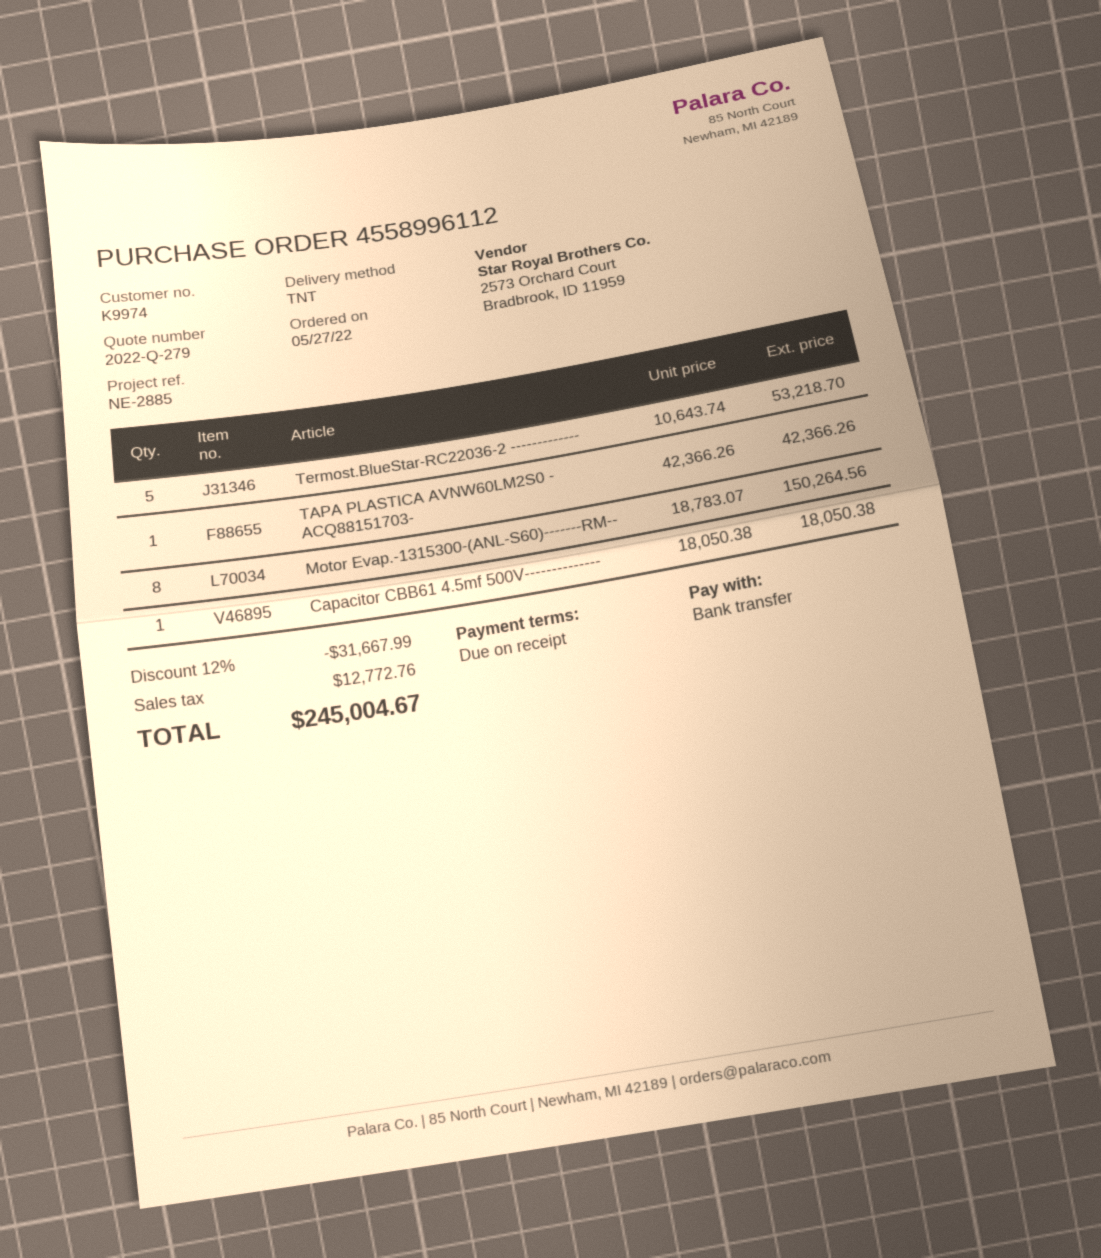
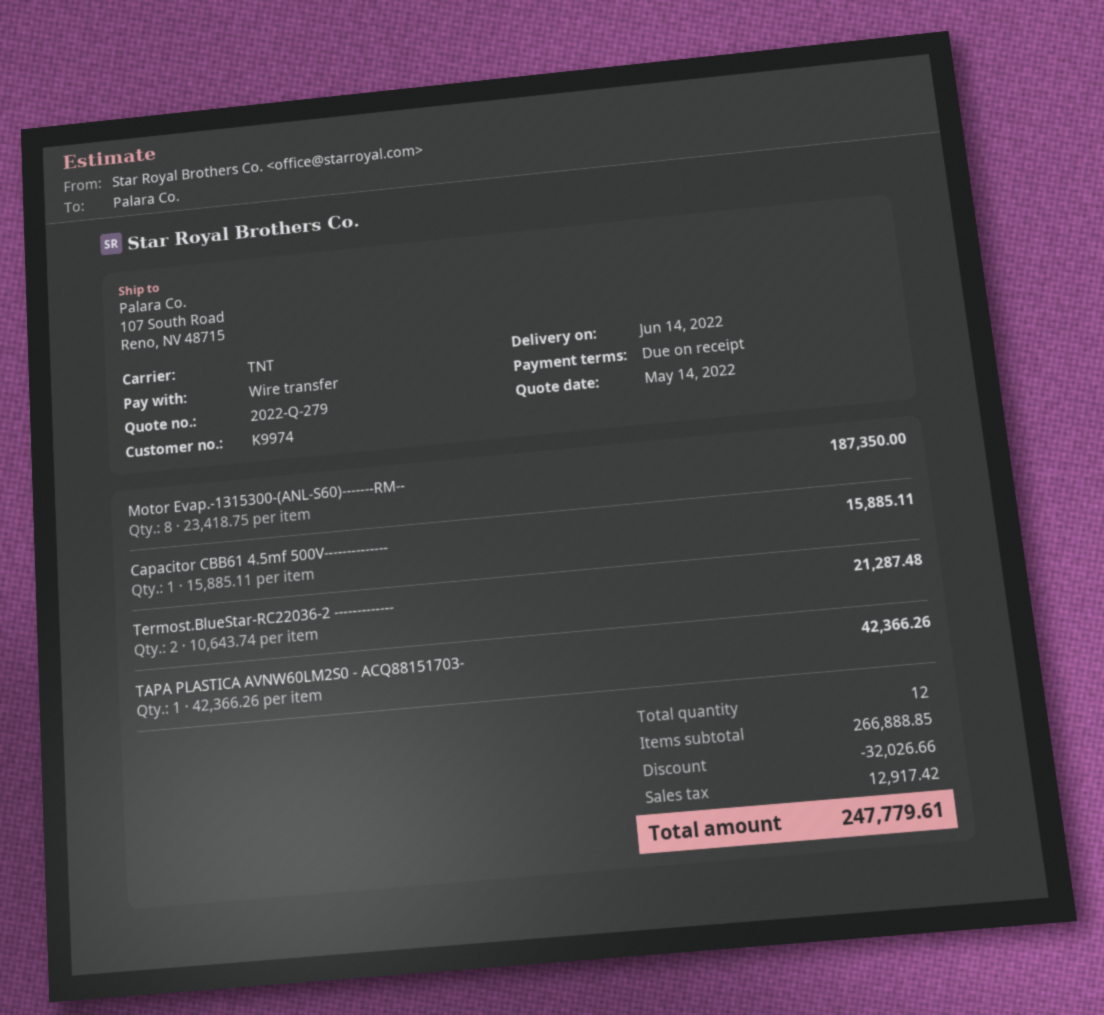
Termost.BlueStar-RC22036-2 -------------: 5 x 10643.74 = 53218.70 -> 2 x 10643.74 = 21287.48
Motor Evap.-1315300-(ANL-S60)-------RM--: 8 x 18783.07 = 150264.56 -> 8 x 23418.75 = 187350.00
Capacitor CBB61 4.5mf 500V--------------: 1 x 18050.38 = 18050.38 -> 1 x 15885.11 = 15885.11
discount: 31667.99 -> 32026.66
tax: 12772.76 -> 12917.42
total: 245004.67 -> 247779.61

